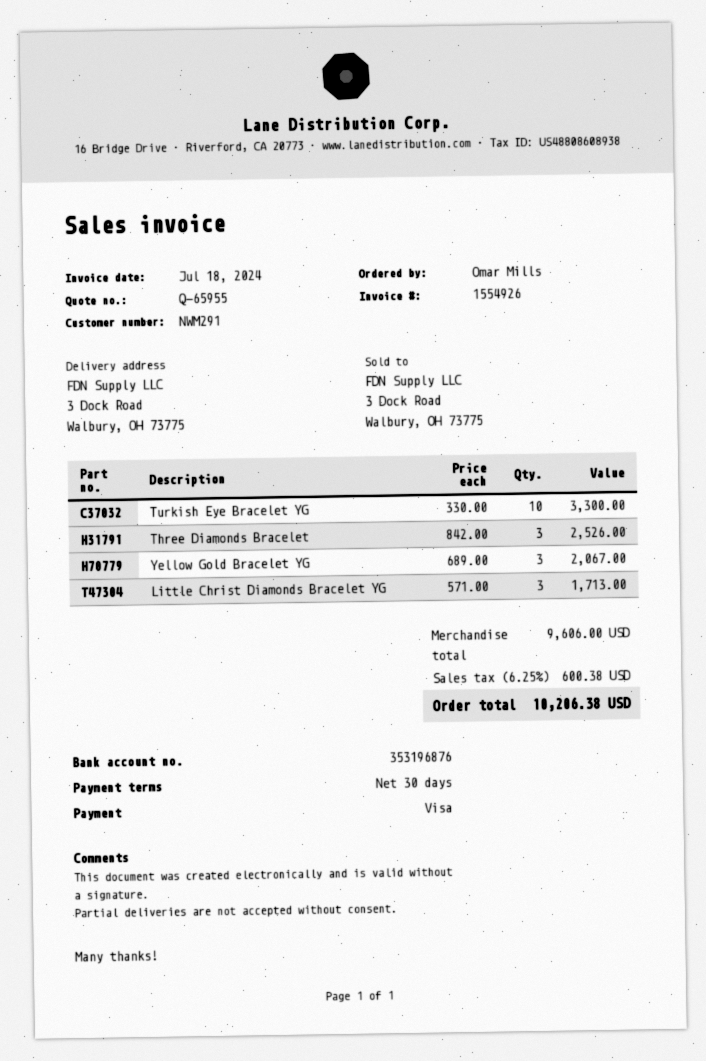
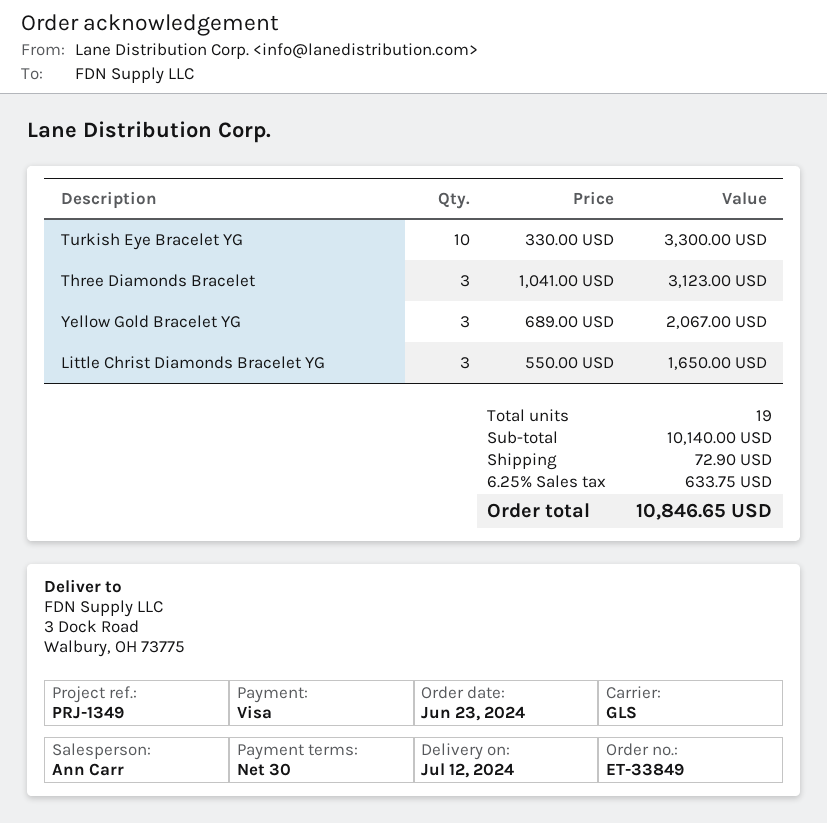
Three Diamonds Bracelet: 3 x 842.00 = 2526.00 -> 3 x 1041.00 = 3123.00
Little Christ Diamonds Bracelet YG: 3 x 571.00 = 1713.00 -> 3 x 550.00 = 1650.00
subtotal: 9606.00 -> 10140.00
shipping: none -> 72.90
tax: 6.25% = 600.38 -> 6.25% = 633.75
total: 10206.38 -> 10846.65

